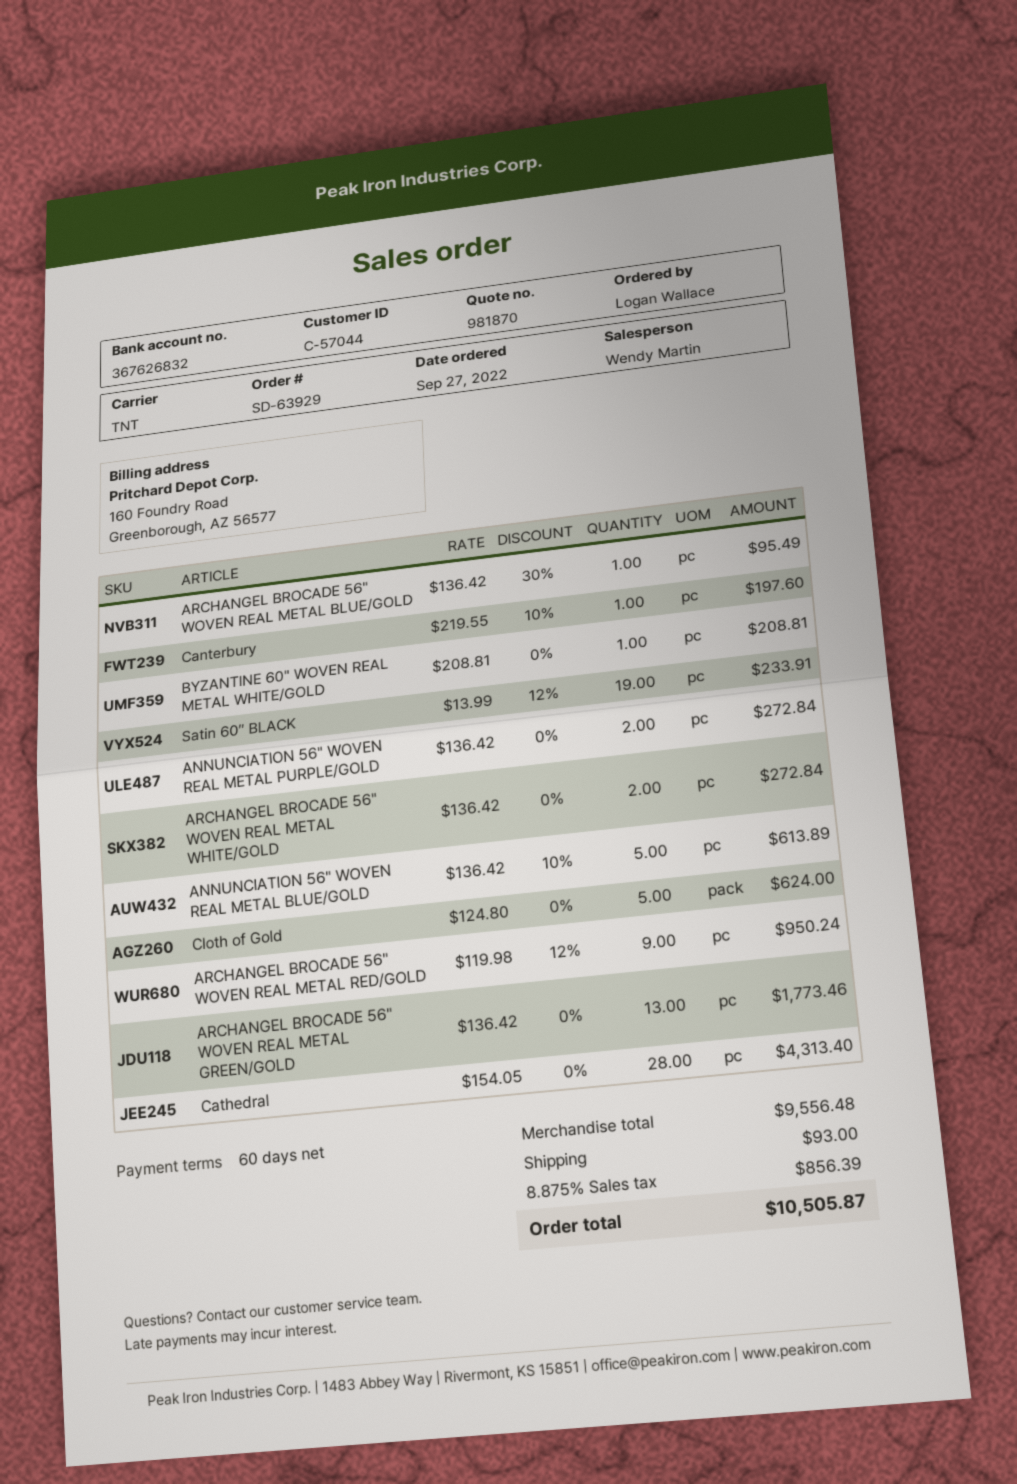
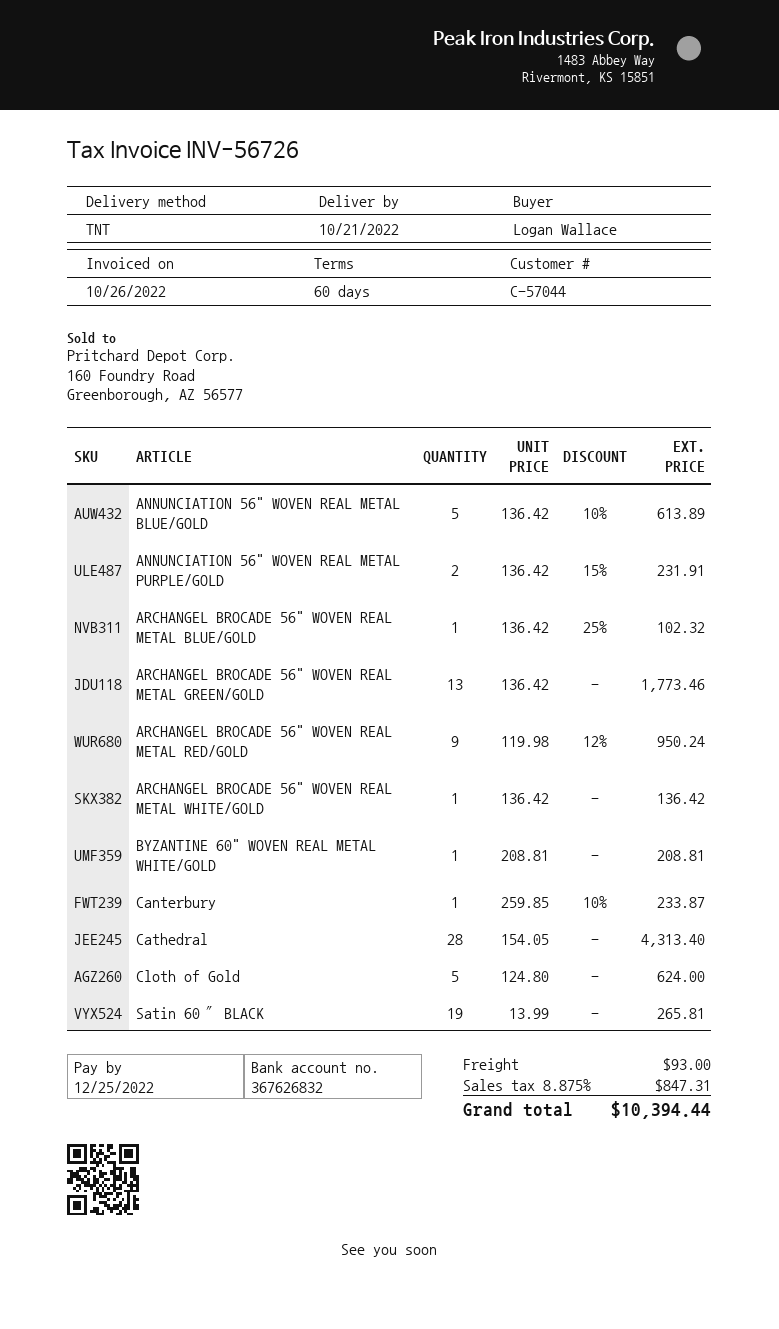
ARCHANGEL BROCADE 56" WOVEN REAL METAL BLUE/GOLD: 1 x 136.42 - 30% = 95.49 -> 1 x 136.42 - 25% = 102.32
Canterbury: 1 x 219.55 - 10% = 197.60 -> 1 x 259.85 - 10% = 233.87
Satin 60″ BLACK: 19 x 13.99 - 12% = 233.91 -> 19 x 13.99 = 265.81
ANNUNCIATION 56" WOVEN REAL METAL PURPLE/GOLD: 2 x 136.42 = 272.84 -> 2 x 136.42 - 15% = 231.91
ARCHANGEL BROCADE 56" WOVEN REAL METAL WHITE/GOLD: 2 x 136.42 = 272.84 -> 1 x 136.42 = 136.42
tax: 8.875% = 856.39 -> 8.875% = 847.31
total: 10505.87 -> 10394.44

